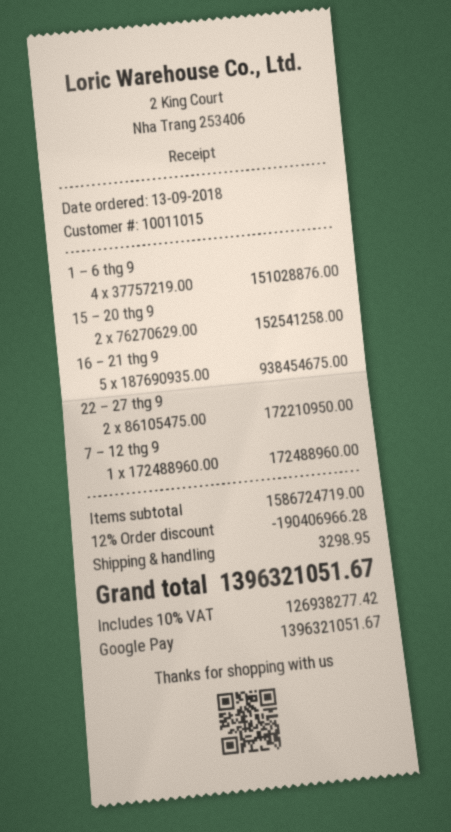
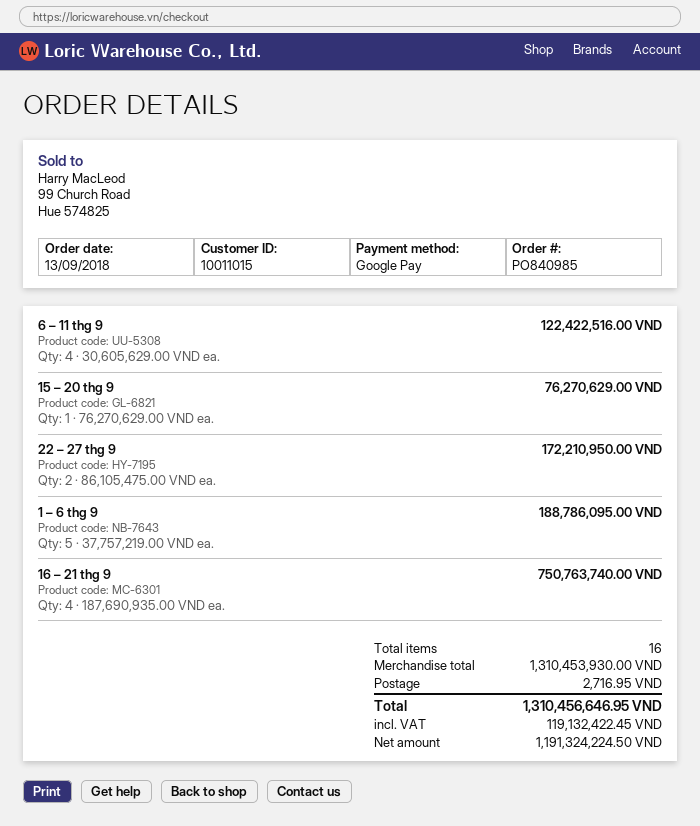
1 – 6 thg 9: 4 x 37757219.00 = 151028876.00 -> 5 x 37757219.00 = 188786095.00
15 – 20 thg 9: 2 x 76270629.00 = 152541258.00 -> 1 x 76270629.00 = 76270629.00
16 – 21 thg 9: 5 x 187690935.00 = 938454675.00 -> 4 x 187690935.00 = 750763740.00
7 – 12 thg 9: 1 x 172488960.00 = 172488960.00 -> none
6 – 11 thg 9: none -> 4 x 30605629.00 = 122422516.00
subtotal: 1586724719.00 -> 1310453930.00
discount: 12% = 190406966.28 -> none
shipping: 3298.95 -> 2716.95
tax: 126938277.42 -> 119132422.45
total: 1396321051.67 -> 1310456646.95

